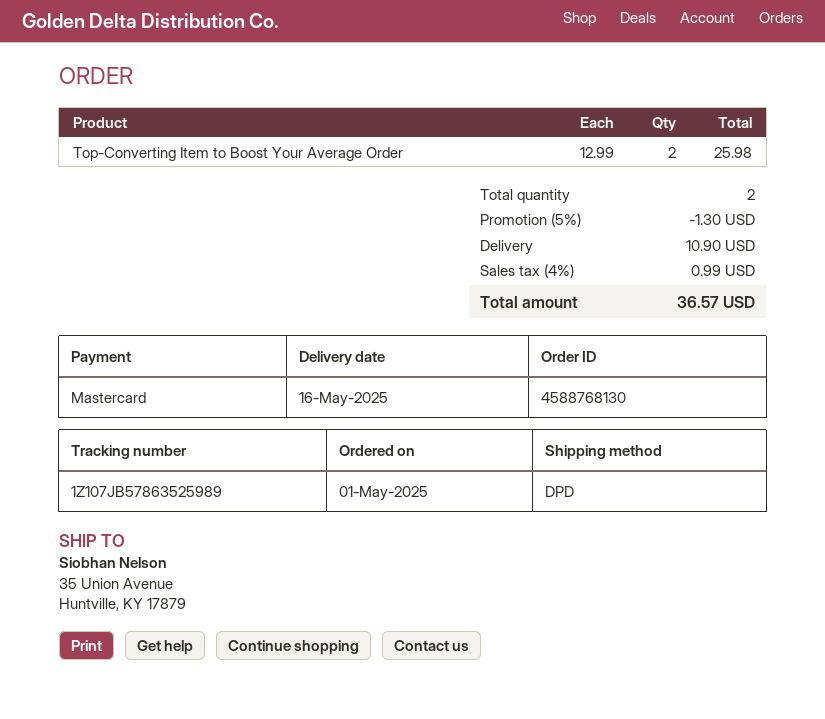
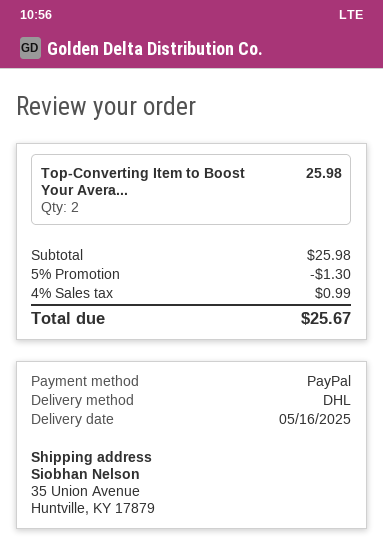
payment method: Mastercard -> PayPal
shipping method: DPD -> DHL
shipping: 10.90 -> none
total: 36.57 -> 25.67

